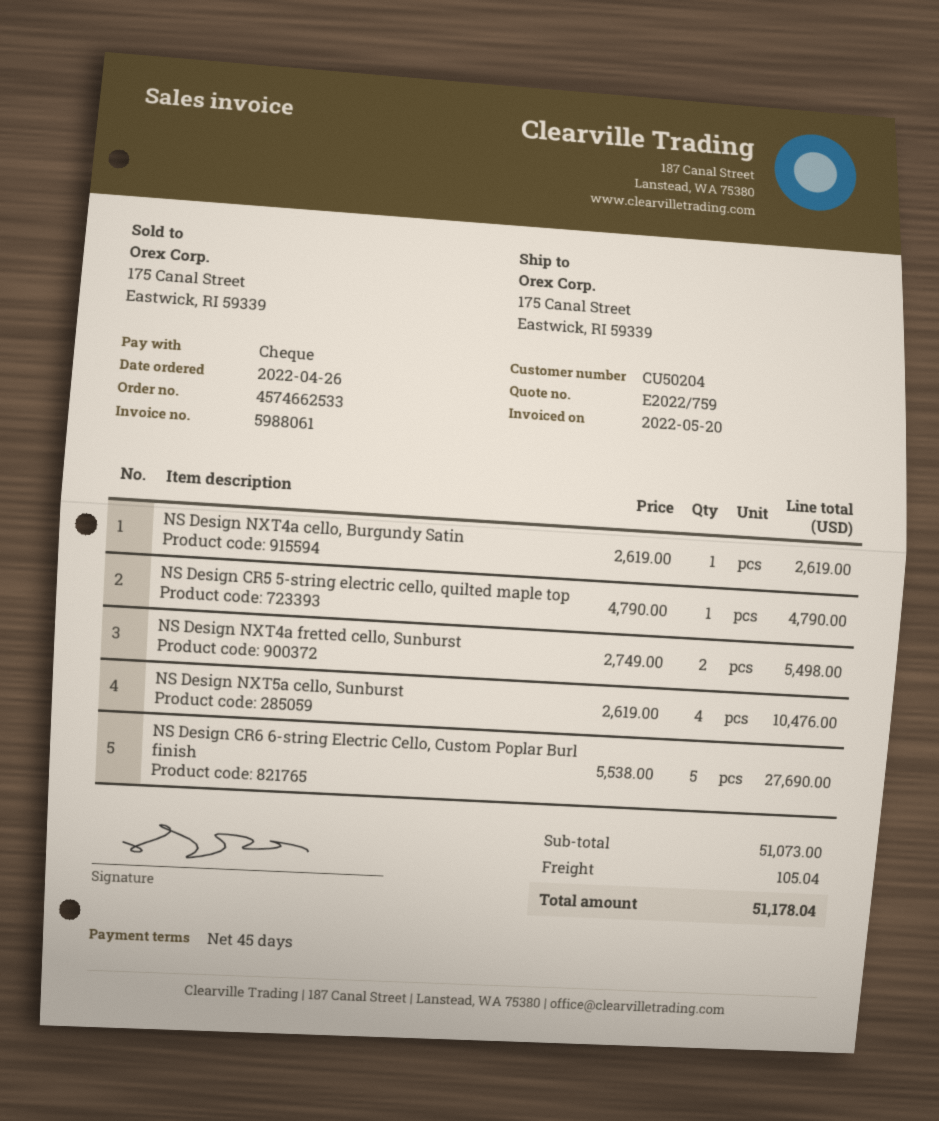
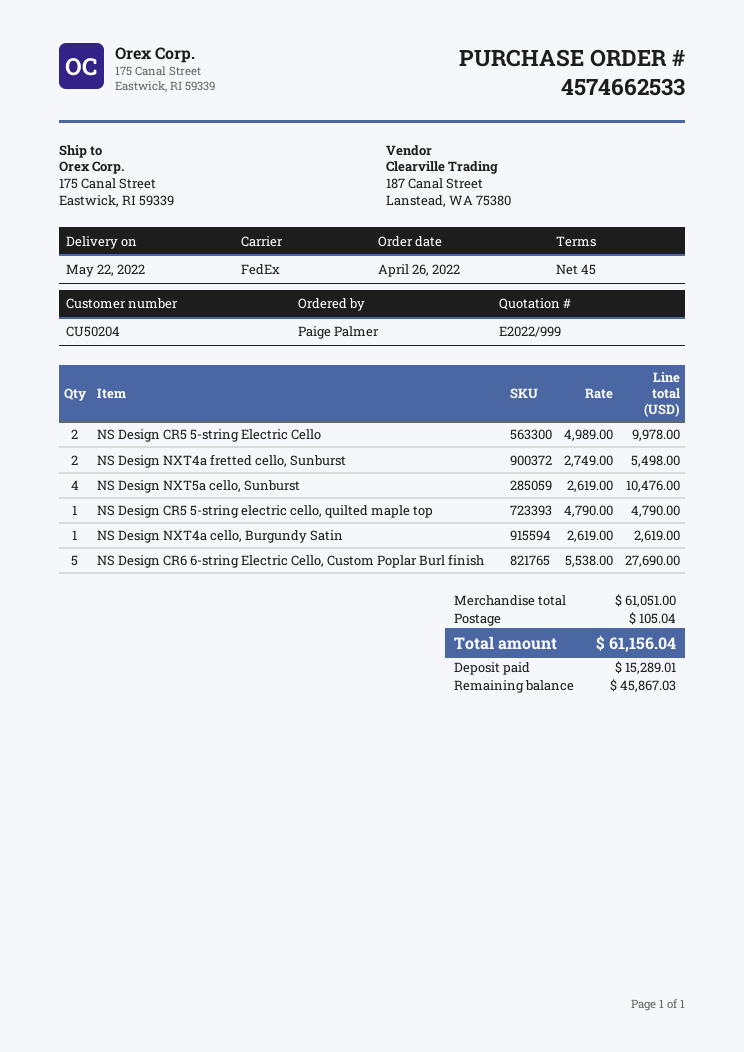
quote number: E2022/759 -> E2022/999
NS Design CR5 5-string Electric Cello: none -> 2 x 4989.00 = 9978.00
subtotal: 51073.00 -> 61051.00
total: 51178.04 -> 61156.04

